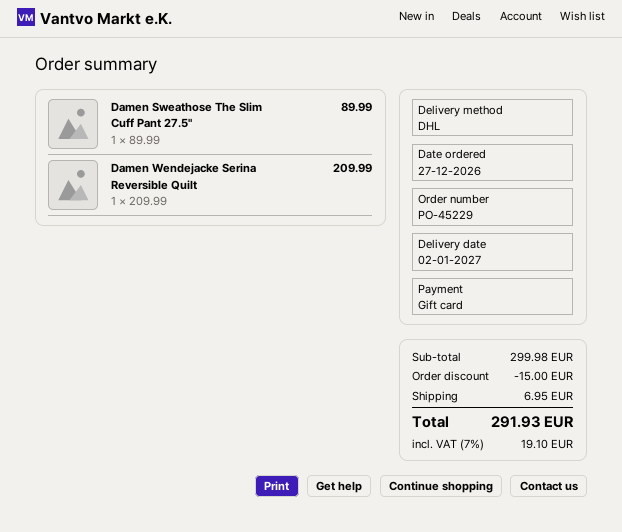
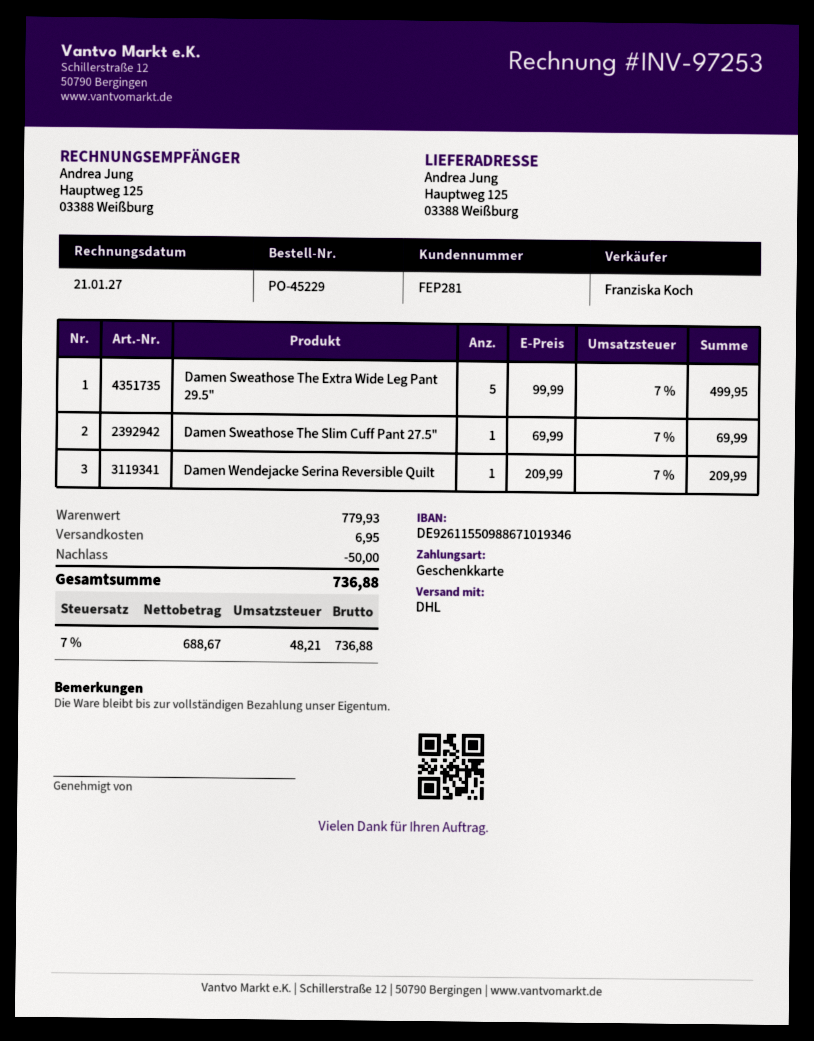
Damen Sweathose The Slim Cuff Pant 27.5": 1 x 89.99 = 89.99 -> 1 x 69.99 = 69.99
Damen Sweathose The Extra Wide Leg Pant 29.5": none -> 5 x 99.99 = 499.95
subtotal: 299.98 -> 779.93
discount: 15.00 -> 50.00
tax: 7% = 19.10 -> 7% = 48.21
total: 291.93 -> 736.88

